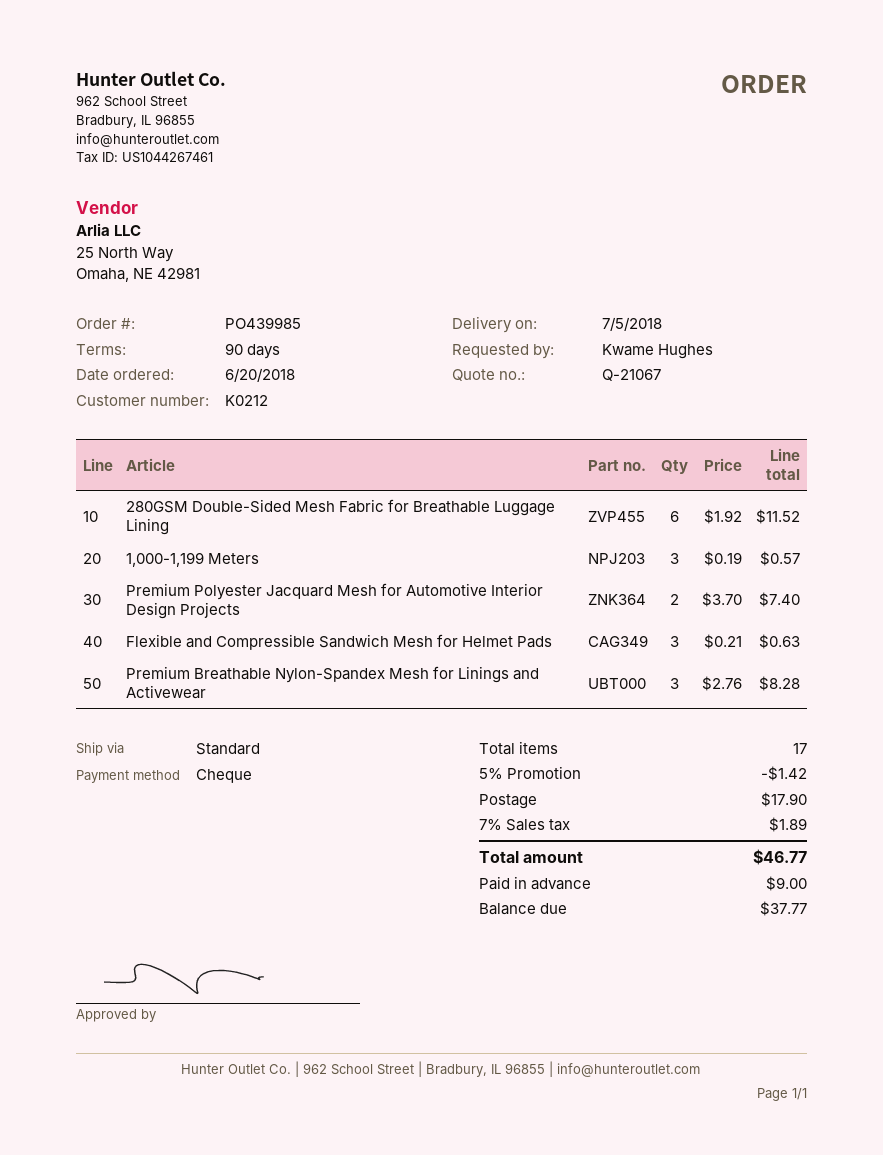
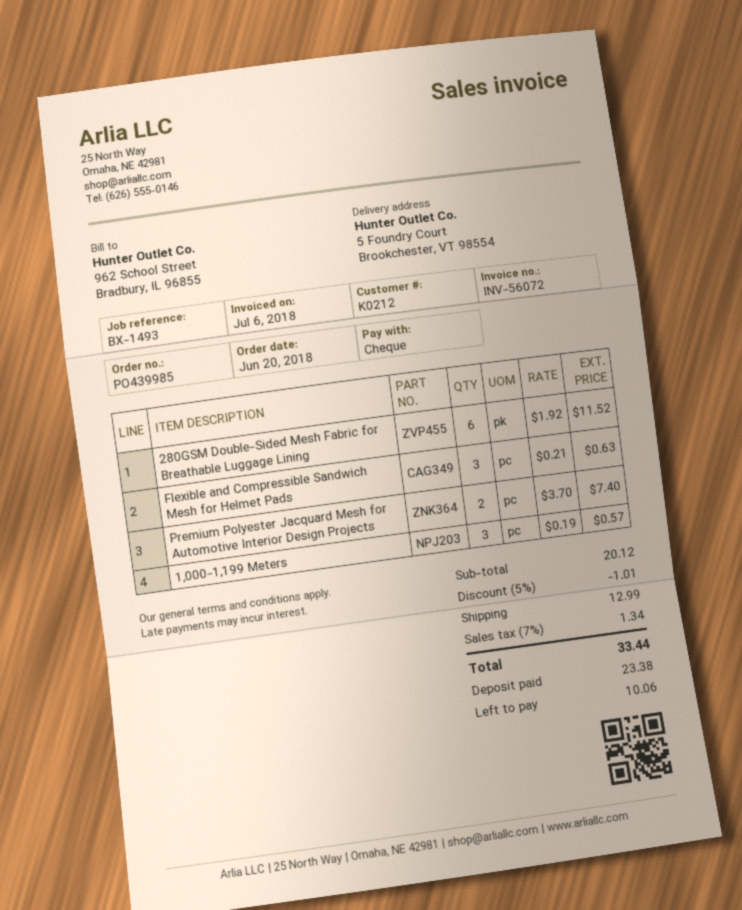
Premium Breathable Nylon-Spandex Mesh for Linings and Activewear: 3 x 2.76 = 8.28 -> none
discount: 5% = 1.42 -> 5% = 1.01
shipping: 17.90 -> 12.99
tax: 7% = 1.89 -> 7% = 1.34
total: 46.77 -> 33.44
deposit: 9.00 -> 23.38
balance: 37.77 -> 10.06

